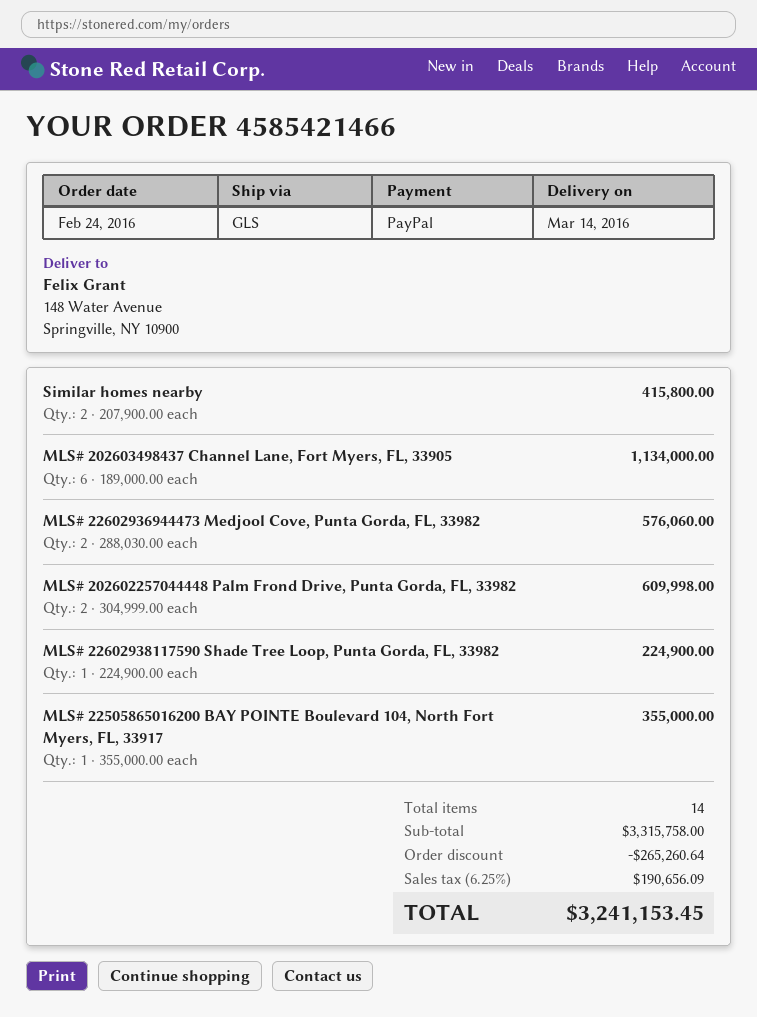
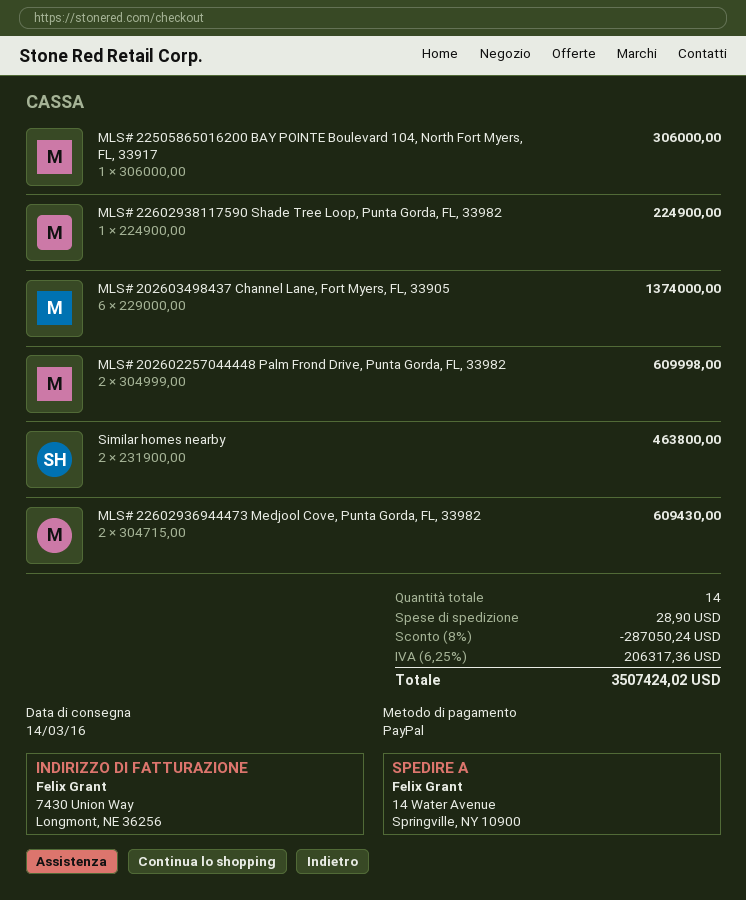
ship to: 148 Water Avenue, Springville, NY 10900 -> 14 Water Avenue, Springville, NY 10900
Similar homes nearby: 2 x 207900.00 = 415800.00 -> 2 x 231900.00 = 463800.00
MLS# 202603498437 Channel Lane, Fort Myers, FL, 33905: 6 x 189000.00 = 1134000.00 -> 6 x 229000.00 = 1374000.00
MLS# 22602936944473 Medjool Cove, Punta Gorda, FL, 33982: 2 x 288030.00 = 576060.00 -> 2 x 304715.00 = 609430.00
MLS# 22505865016200 BAY POINTE Boulevard 104, North Fort Myers, FL, 33917: 1 x 355000.00 = 355000.00 -> 1 x 306000.00 = 306000.00
discount: 265260.64 -> 287050.24
shipping: none -> 28.90
tax: 6.25% = 190656.09 -> 6.25% = 206317.36
total: 3241153.45 -> 3507424.02

